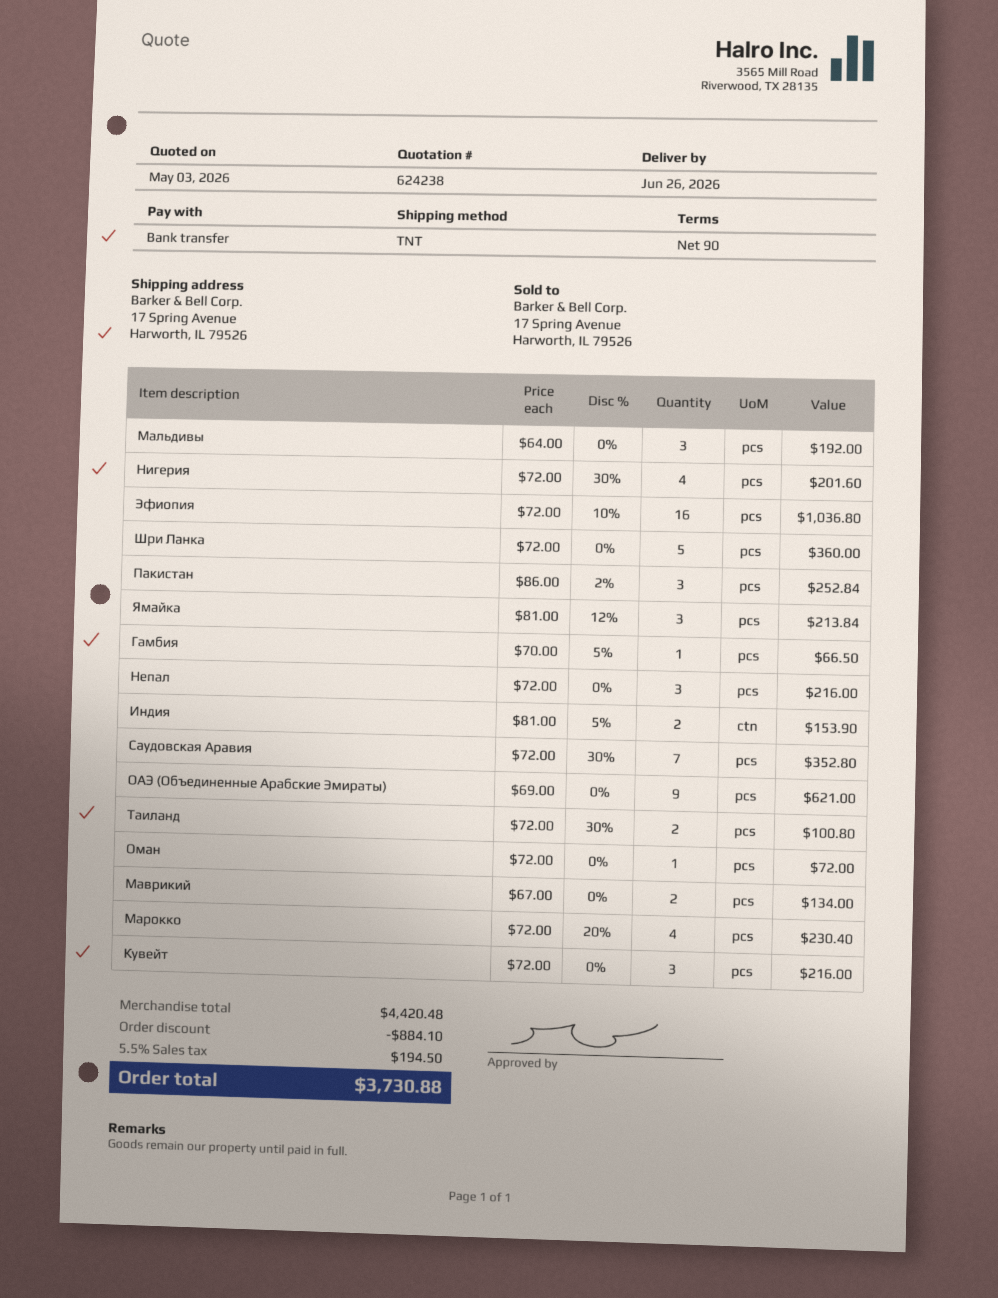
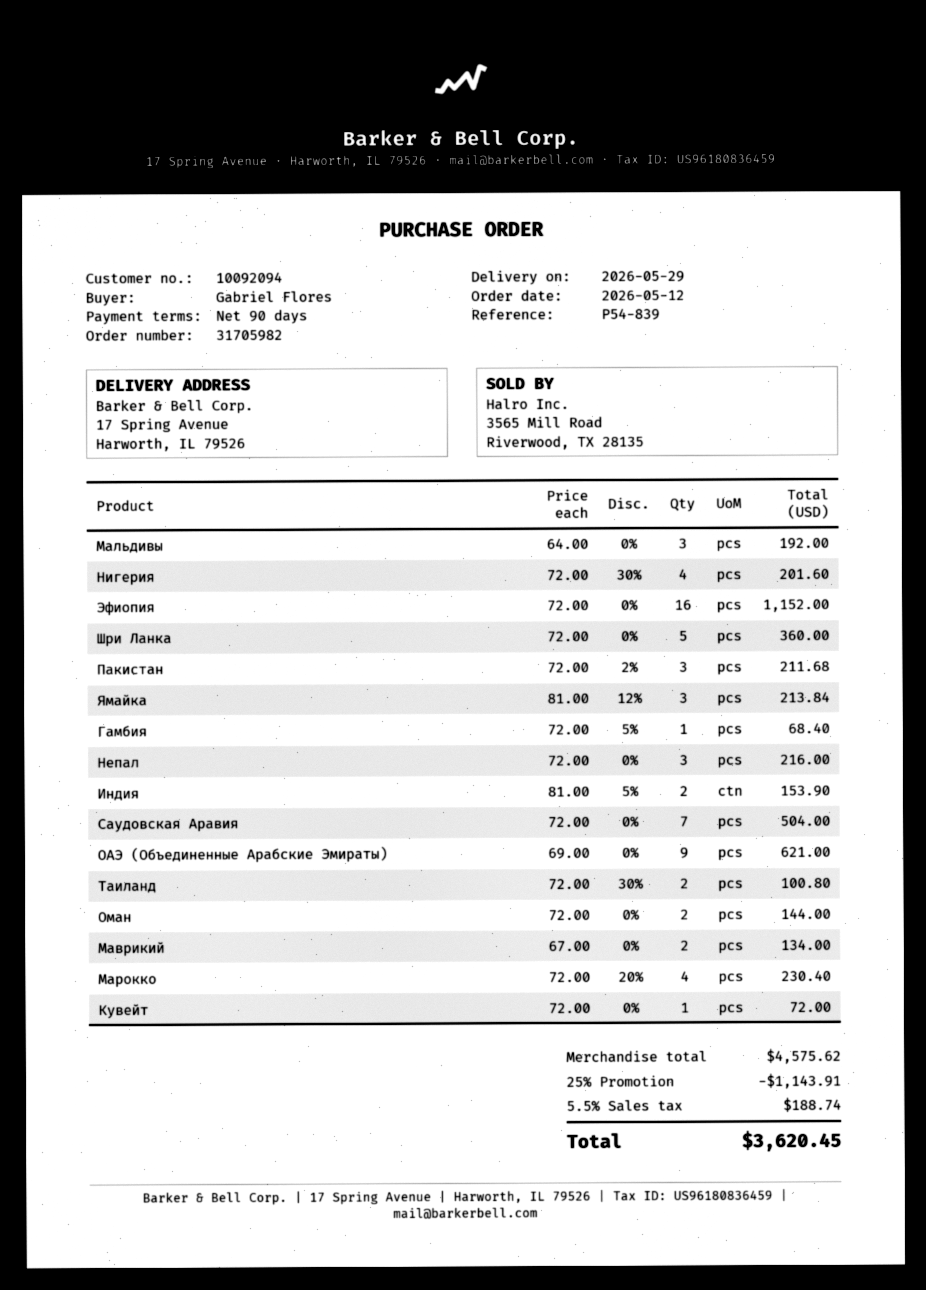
delivery date: 2026-06-26 -> 2026-05-29
Эфиопия: 16 x 72.00 - 10% = 1036.80 -> 16 x 72.00 = 1152.00
Пакистан: 3 x 86.00 - 2% = 252.84 -> 3 x 72.00 - 2% = 211.68
Гамбия: 1 x 70.00 - 5% = 66.50 -> 1 x 72.00 - 5% = 68.40
Саудовская Аравия: 7 x 72.00 - 30% = 352.80 -> 7 x 72.00 = 504.00
Оман: 1 x 72.00 = 72.00 -> 2 x 72.00 = 144.00
Кувейт: 3 x 72.00 = 216.00 -> 1 x 72.00 = 72.00
subtotal: 4420.48 -> 4575.62
discount: 884.10 -> 1143.91
tax: 5.5% = 194.50 -> 5.5% = 188.74
total: 3730.88 -> 3620.45

